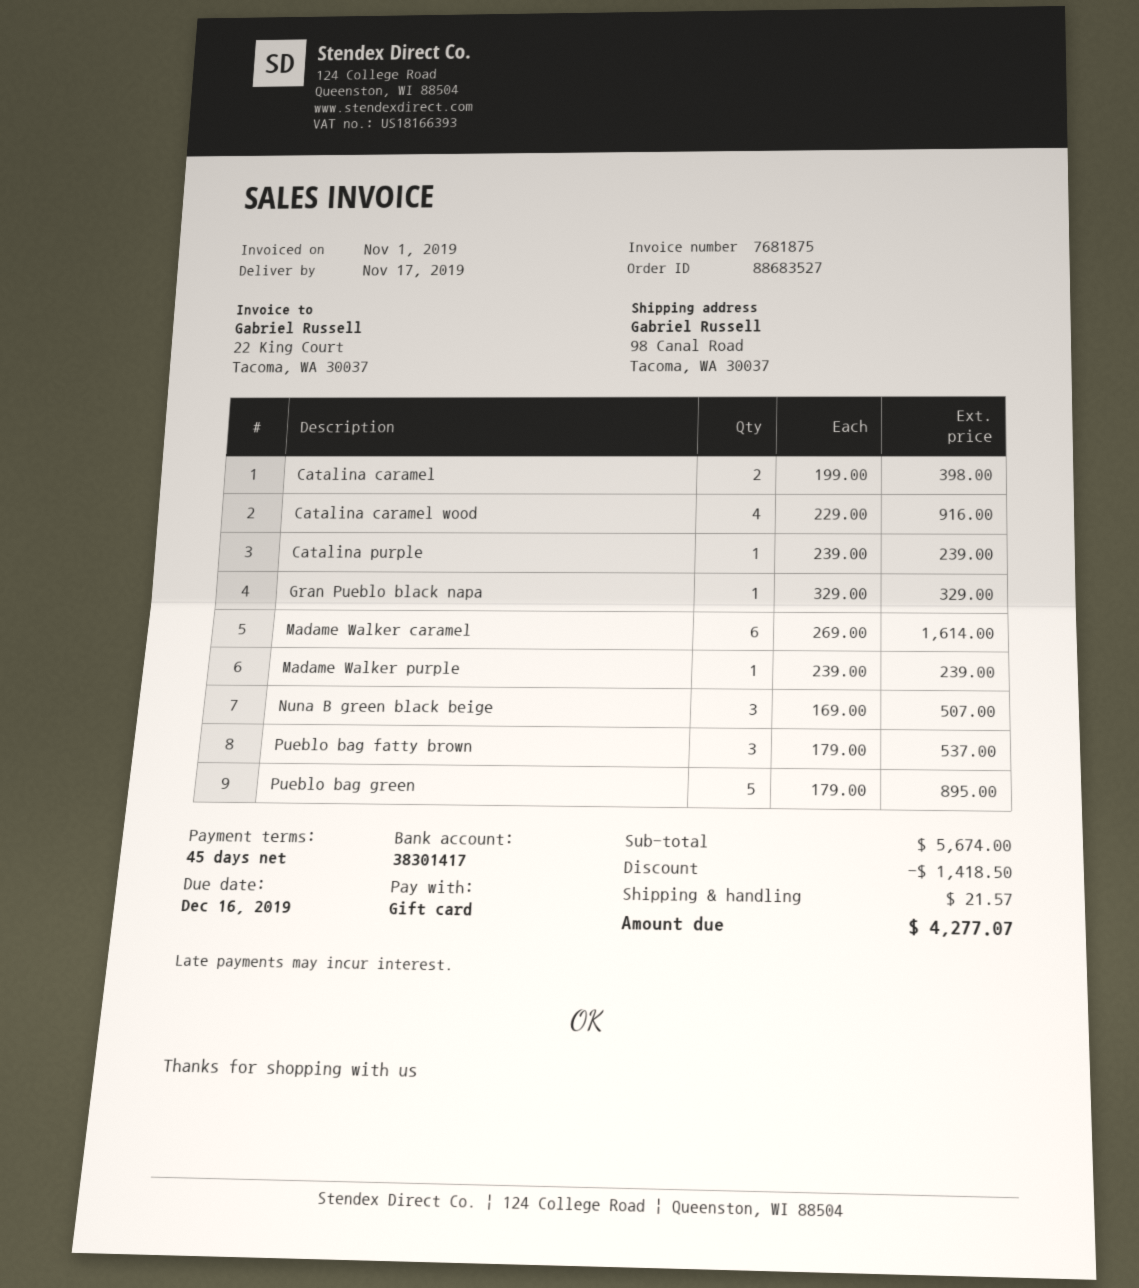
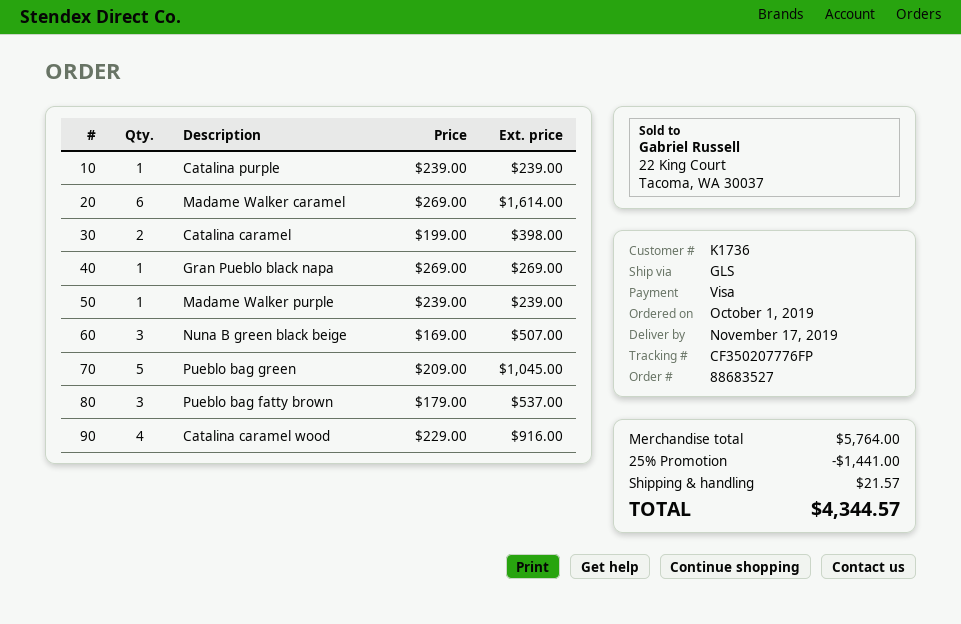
payment method: gift card -> Visa
Gran Pueblo black napa: 1 x 329.00 = 329.00 -> 1 x 269.00 = 269.00
Pueblo bag green: 5 x 179.00 = 895.00 -> 5 x 209.00 = 1045.00
subtotal: 5674.00 -> 5764.00
discount: 1418.50 -> 1441.00
total: 4277.07 -> 4344.57

